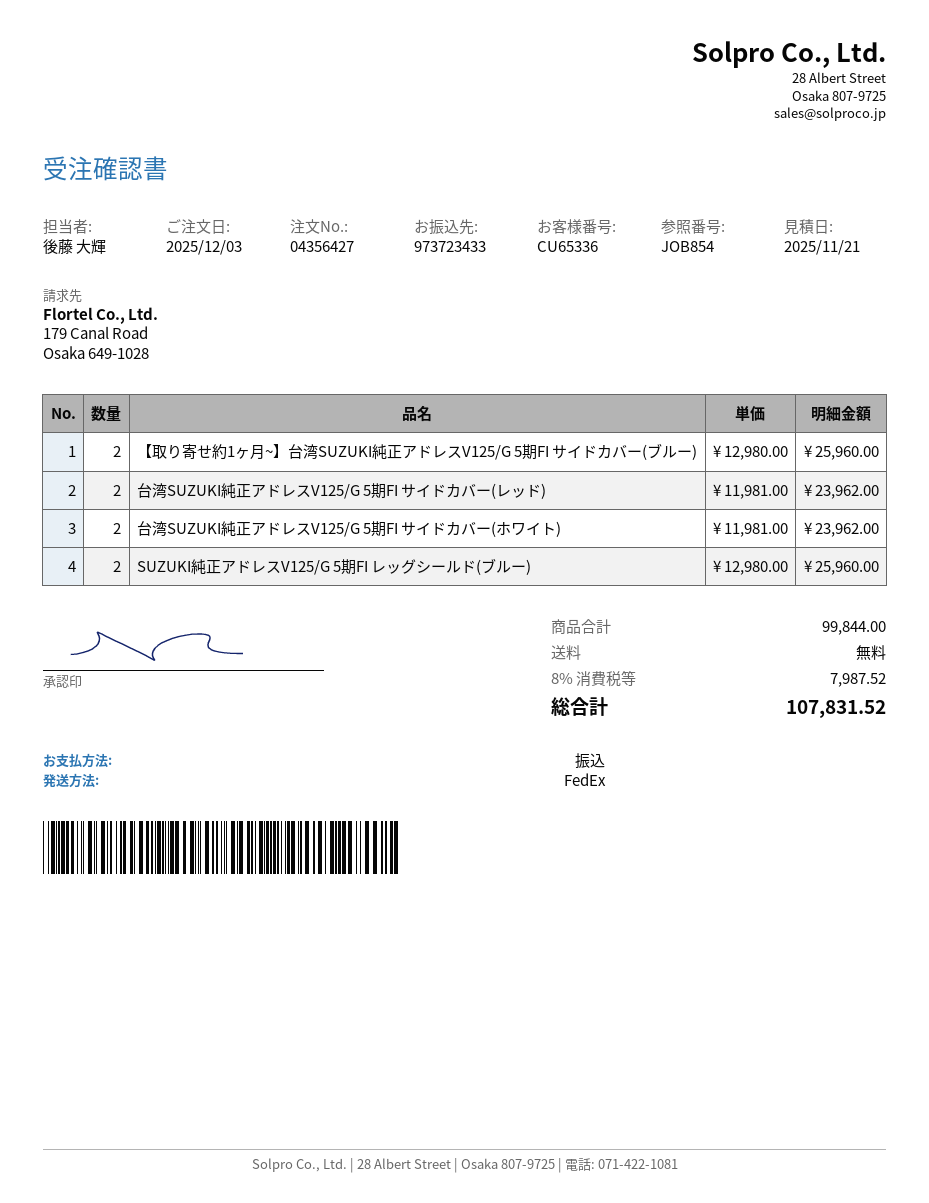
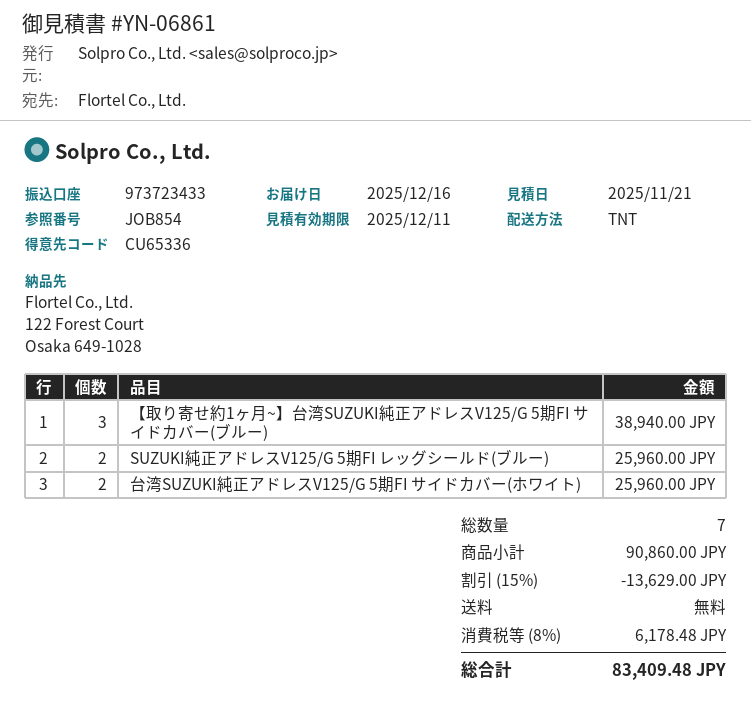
shipping method: FedEx -> TNT
【取り寄せ約1ヶ月~】台湾SUZUKI純正アドレスV125/G 5期FI サイドカバー(ブルー): 2 for 25960.00 -> 3 for 38940.00
台湾SUZUKI純正アドレスV125/G 5期FI サイドカバー(レッド): 2 for 23962.00 -> none
台湾SUZUKI純正アドレスV125/G 5期FI サイドカバー(ホワイト): 2 for 23962.00 -> 2 for 25960.00
subtotal: 99844.00 -> 90860.00
discount: none -> 15% = 13629.00
tax: 8% = 7987.52 -> 8% = 6178.48
total: 107831.52 -> 83409.48

